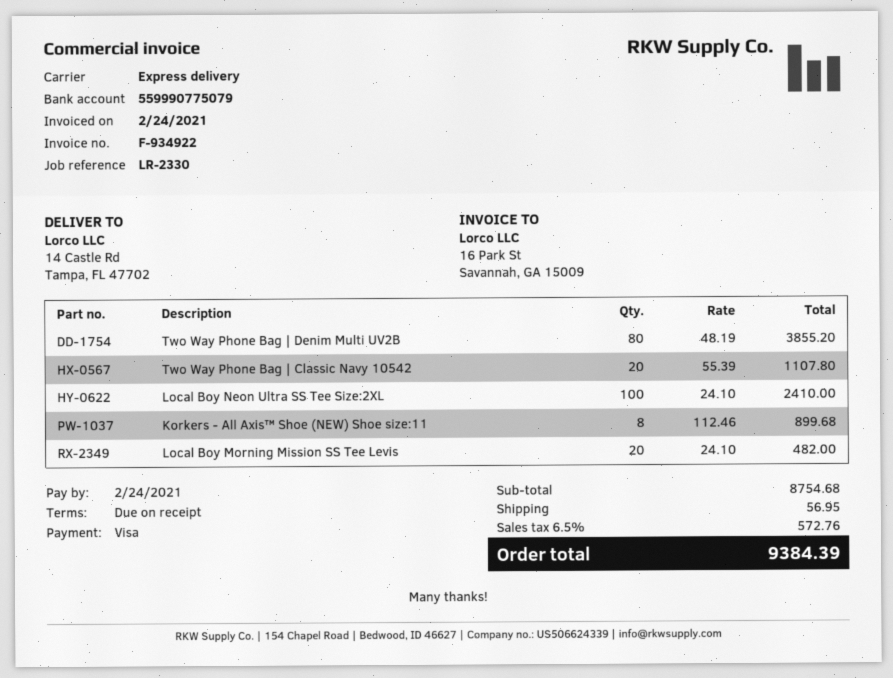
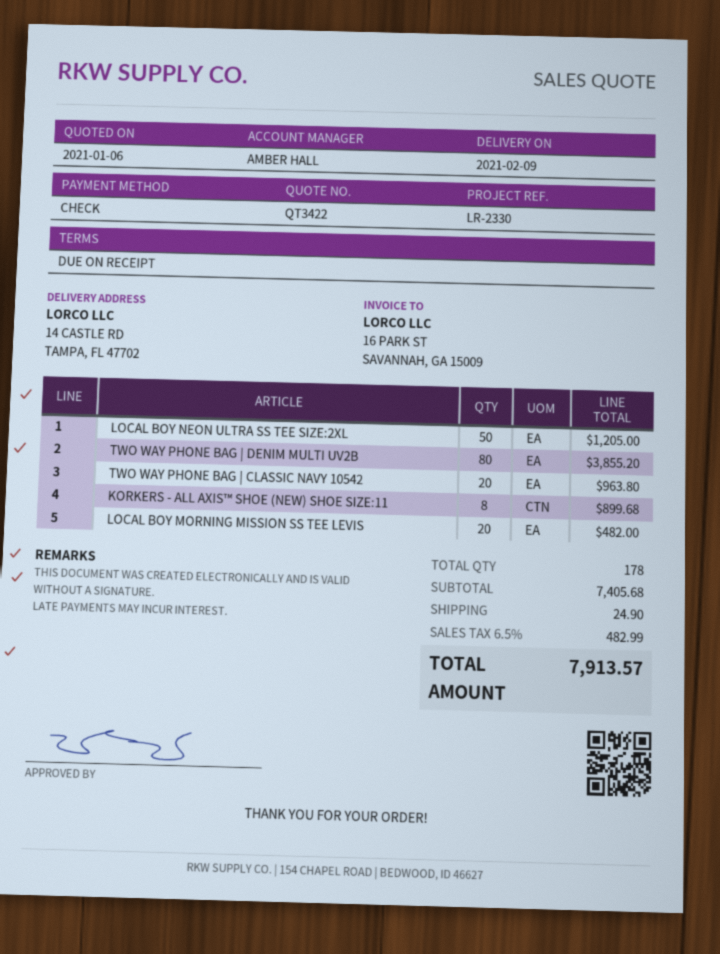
payment method: Visa -> cheque
Two Way Phone Bag | Classic Navy 10542: 20 for 1107.80 -> 20 for 963.80
Local Boy Neon Ultra SS Tee Size:2XL: 100 for 2410.00 -> 50 for 1205.00
subtotal: 8754.68 -> 7405.68
shipping: 56.95 -> 24.90
tax: 6.5% = 572.76 -> 6.5% = 482.99
total: 9384.39 -> 7913.57

